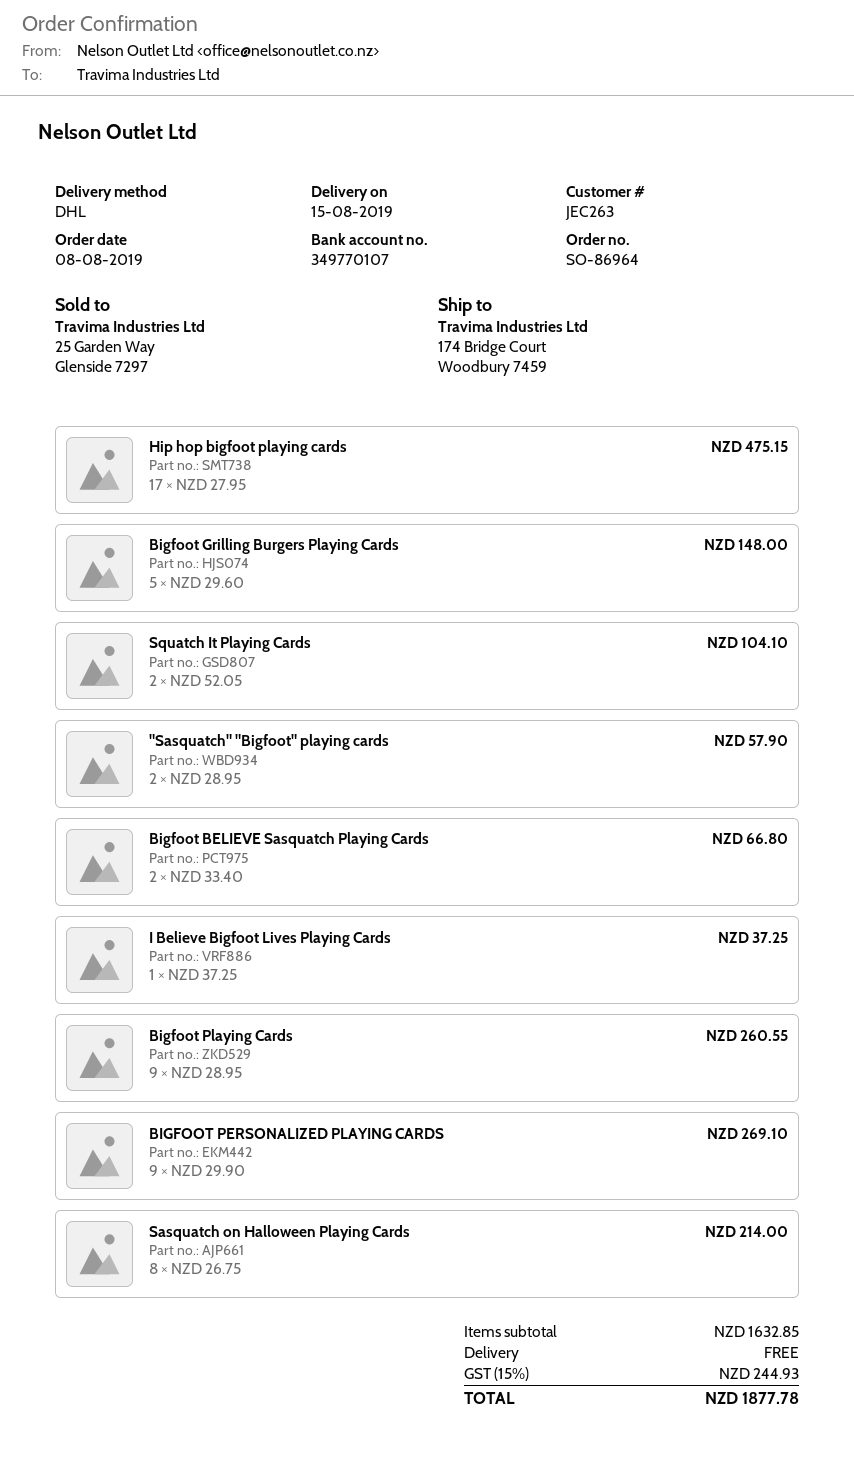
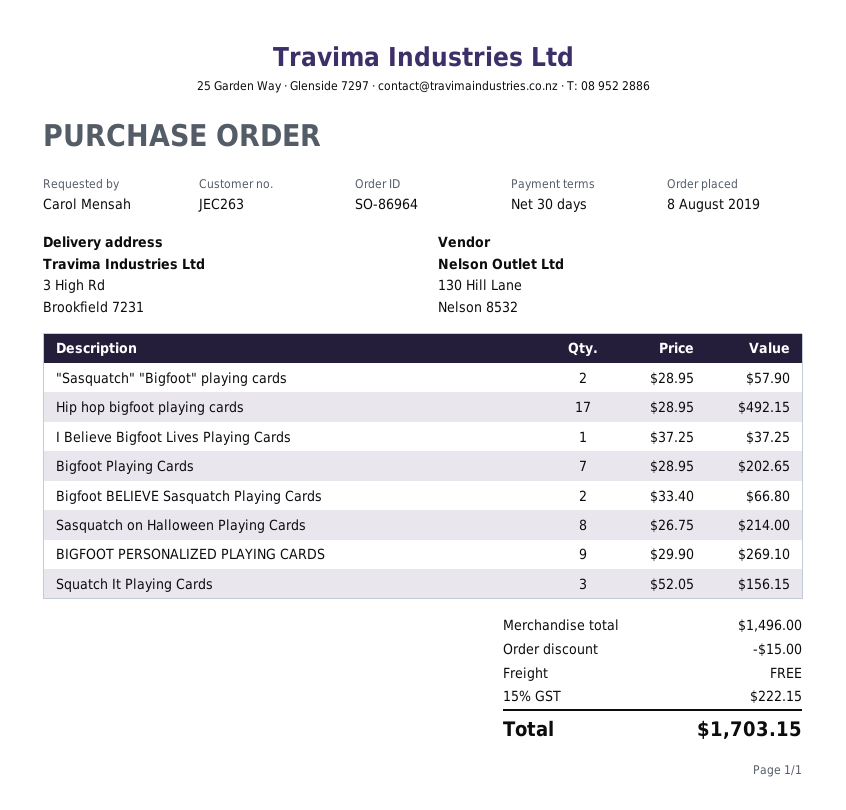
ship to: 174 Bridge Court, Woodbury 7459 -> 3 High Rd, Brookfield 7231
Hip hop bigfoot playing cards: 17 x 27.95 = 475.15 -> 17 x 28.95 = 492.15
Bigfoot Grilling Burgers Playing Cards: 5 x 29.60 = 148.00 -> none
Squatch It Playing Cards: 2 x 52.05 = 104.10 -> 3 x 52.05 = 156.15
Bigfoot Playing Cards: 9 x 28.95 = 260.55 -> 7 x 28.95 = 202.65
subtotal: 1632.85 -> 1496.00
discount: none -> 15.00
tax: 15% = 244.93 -> 15% = 222.15
total: 1877.78 -> 1703.15

